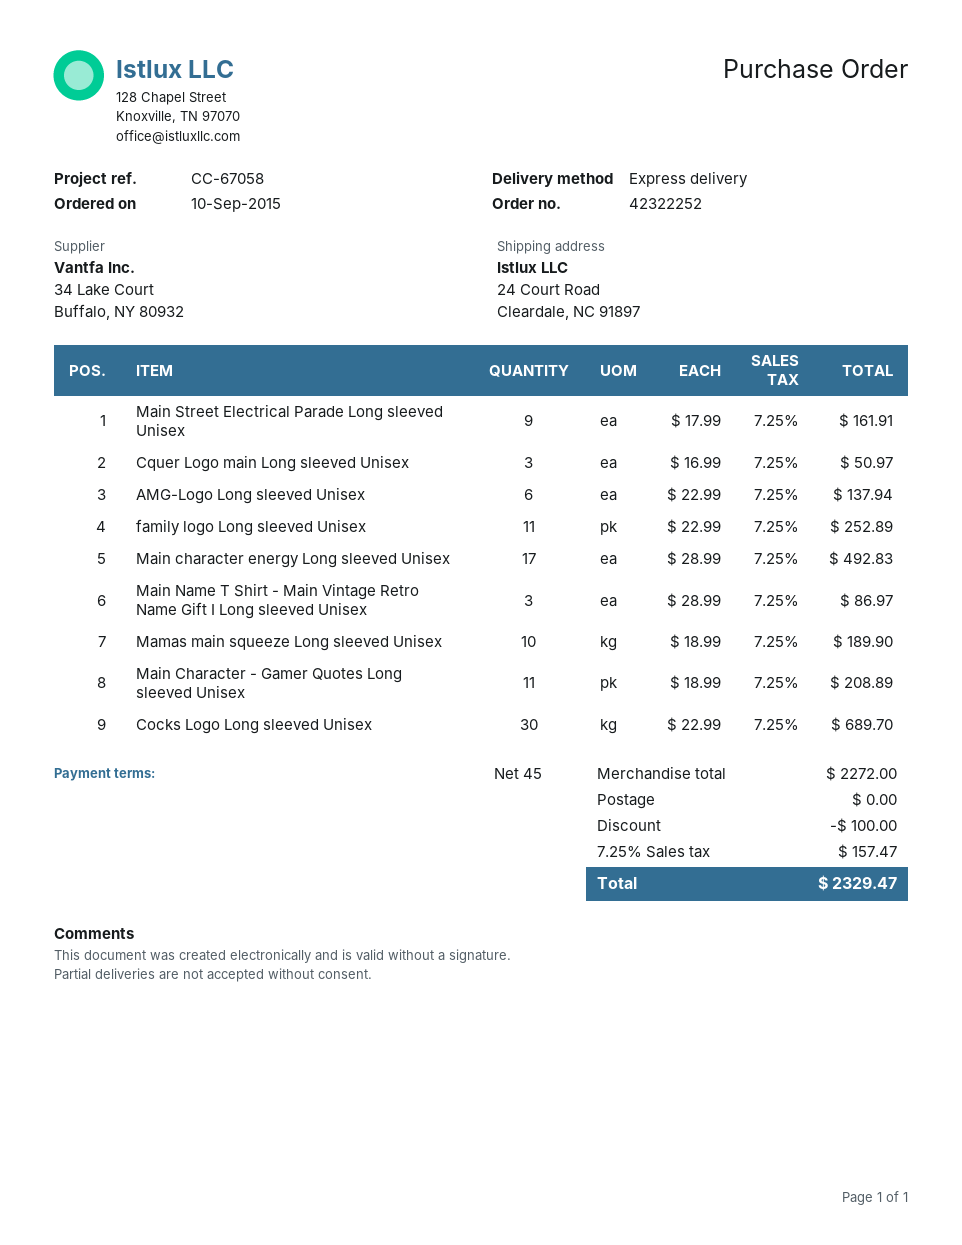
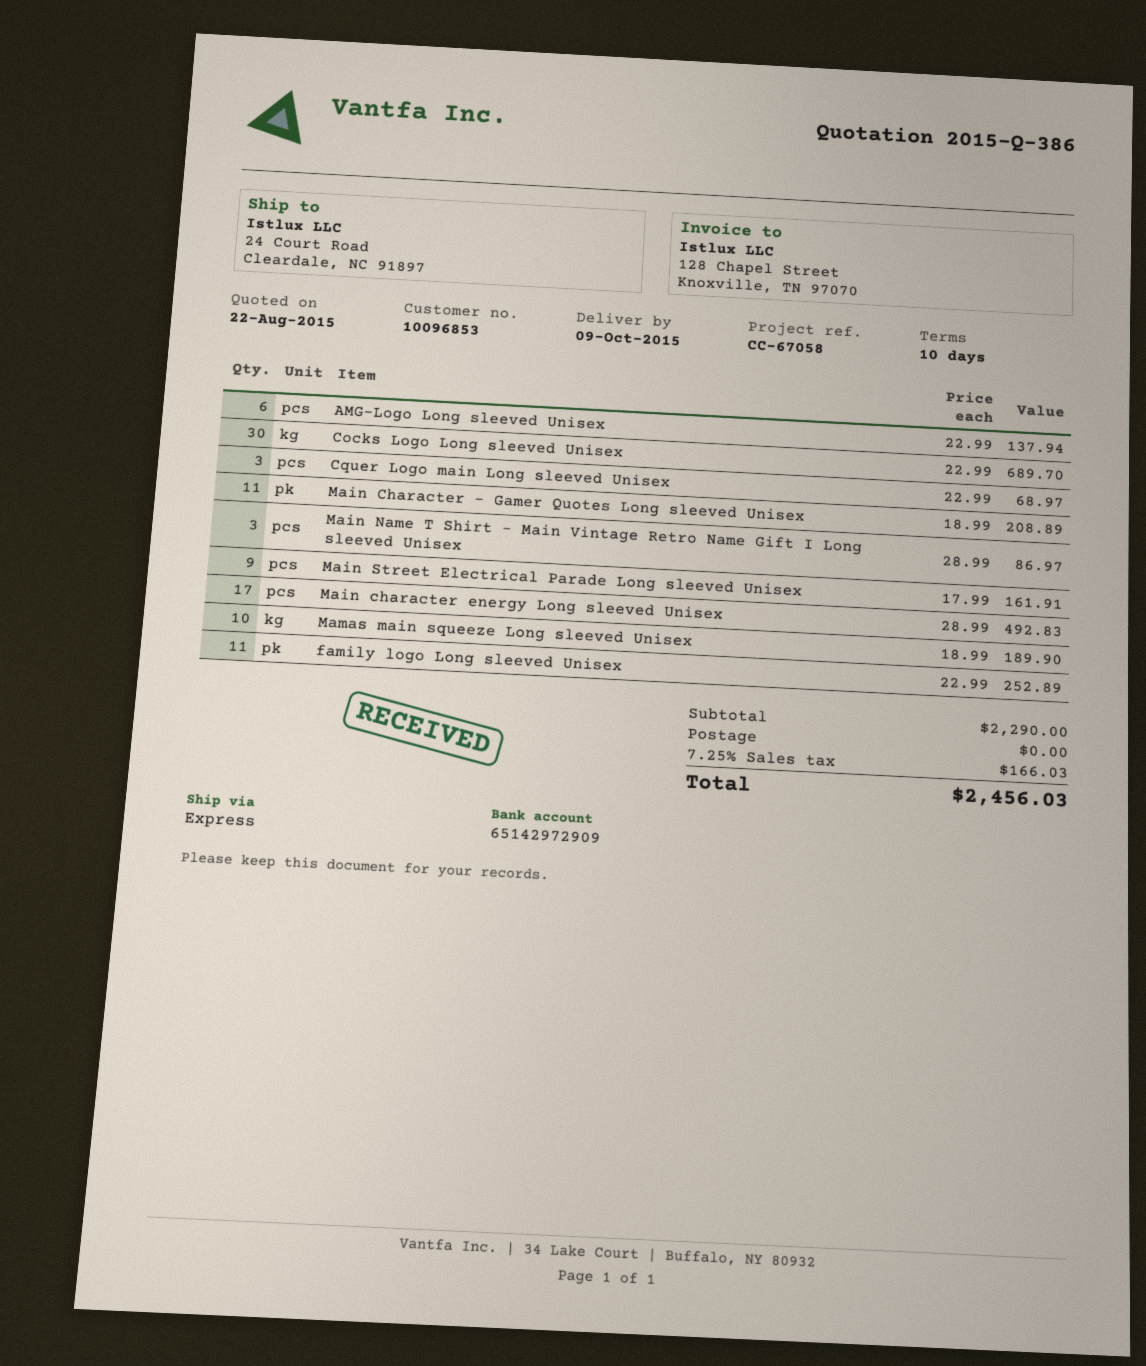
payment terms: 45 days -> 10 days
Cquer Logo main Long sleeved Unisex: 3 x 16.99 = 50.97 -> 3 x 22.99 = 68.97
subtotal: 2272.00 -> 2290.00
discount: 100.00 -> none
tax: 7.25% = 157.47 -> 7.25% = 166.03
total: 2329.47 -> 2456.03

